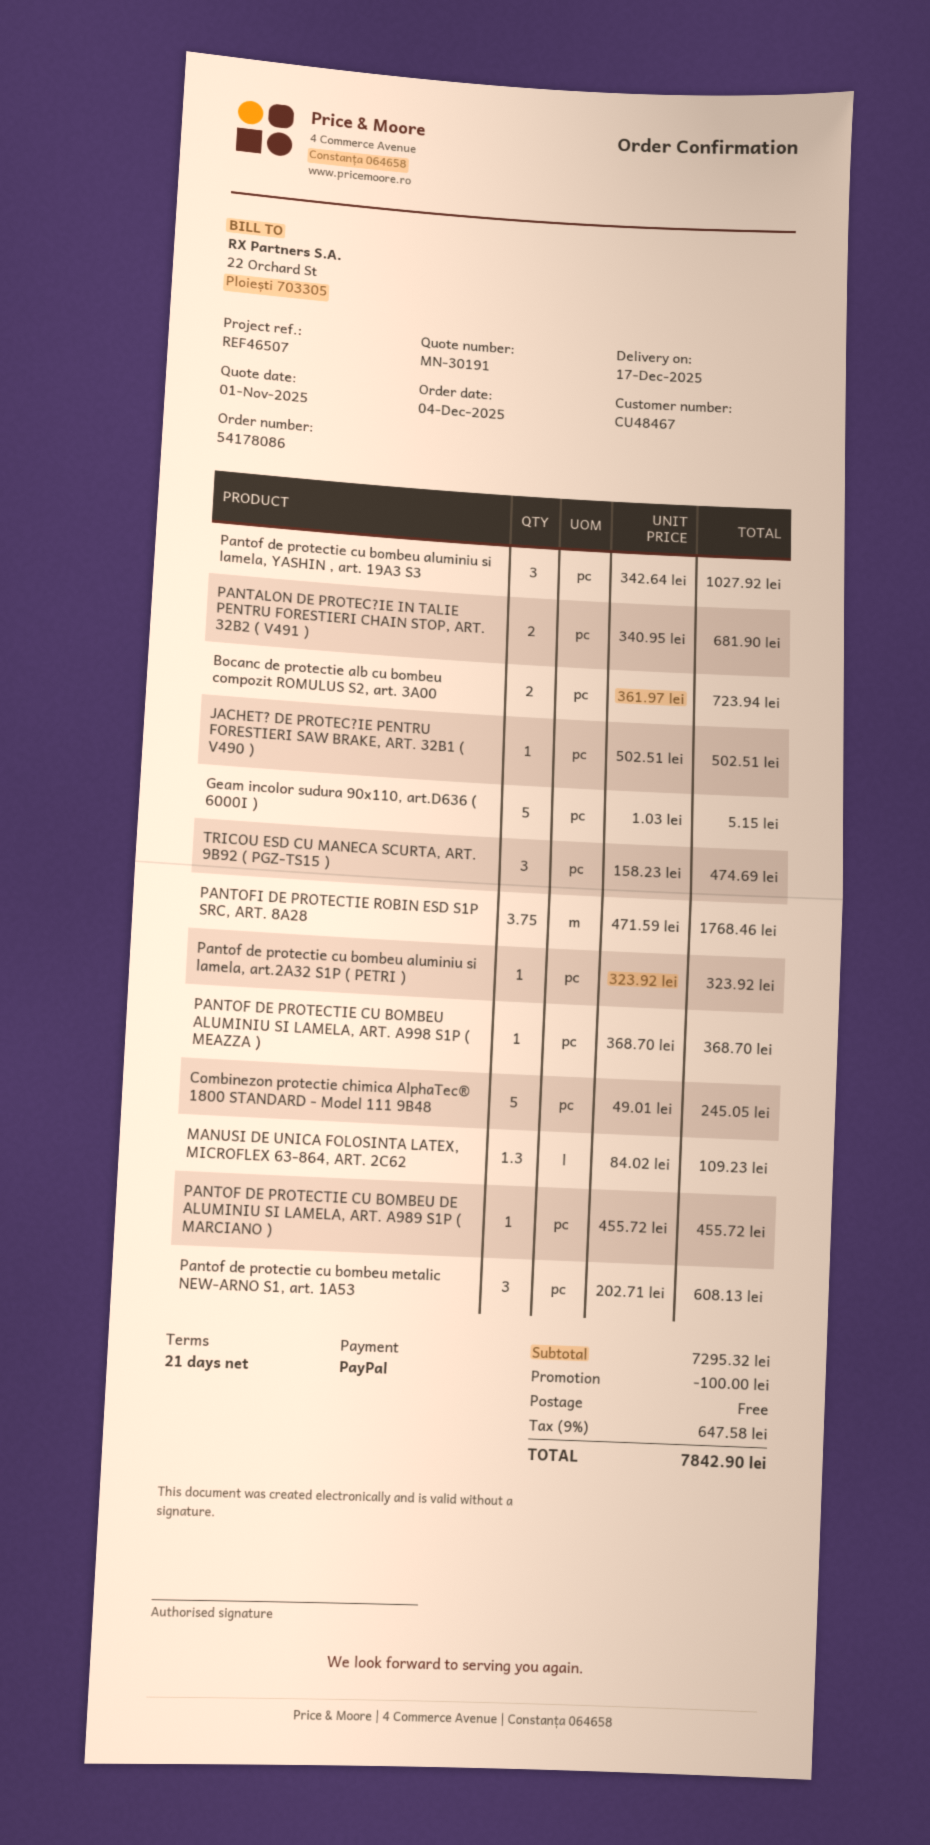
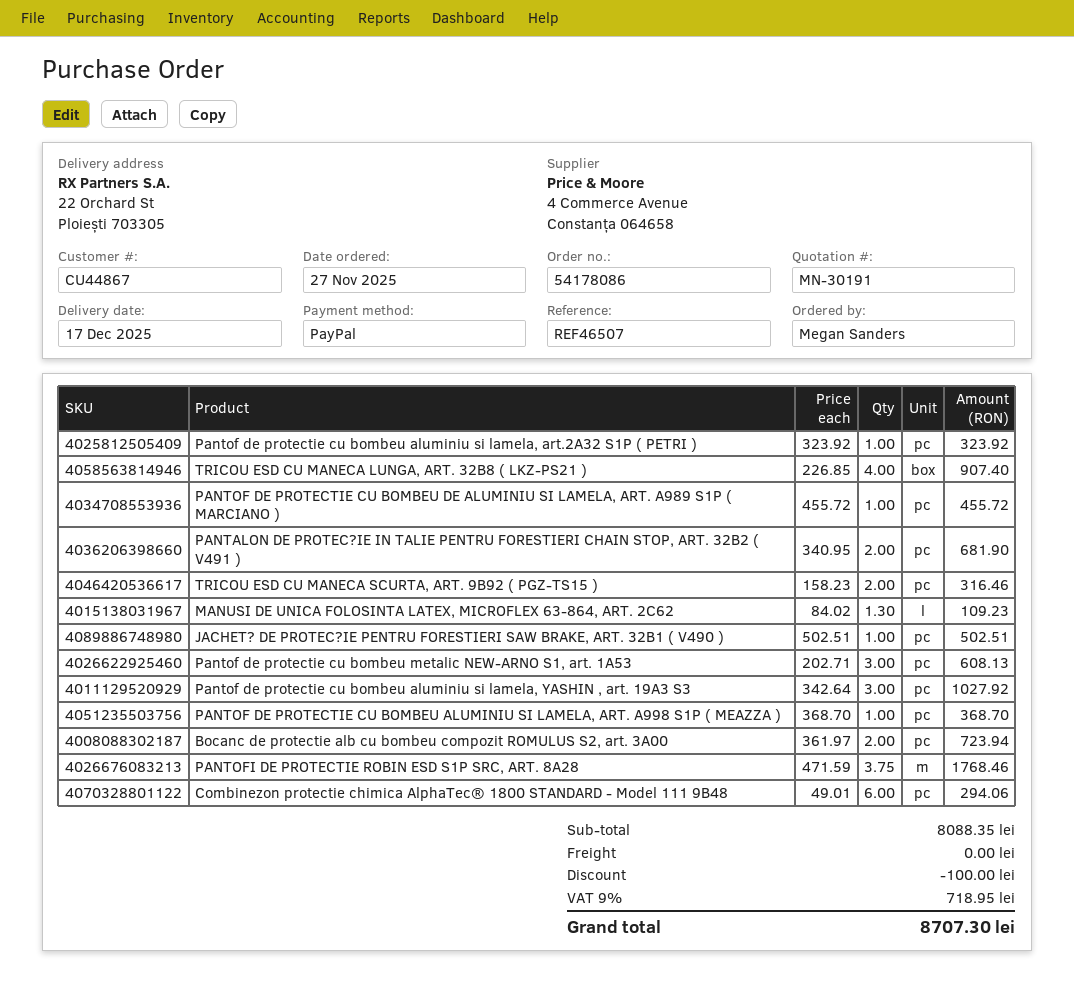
order date: 2025-12-04 -> 2025-11-27
customer number: CU48467 -> CU44867
Geam incolor sudura 90x110, art.D636 ( 6000I ): 5 x 1.03 = 5.15 -> none
TRICOU ESD CU MANECA SCURTA, ART. 9B92 ( PGZ-TS15 ): 3 x 158.23 = 474.69 -> 2 x 158.23 = 316.46
Combinezon protectie chimica AlphaTec® 1800 STANDARD - Model 111 9B48: 5 x 49.01 = 245.05 -> 6 x 49.01 = 294.06
TRICOU ESD CU MANECA LUNGA, ART. 32B8 ( LKZ-PS21 ): none -> 4 x 226.85 = 907.40
subtotal: 7295.32 -> 8088.35
tax: 9% = 647.58 -> 9% = 718.95
total: 7842.90 -> 8707.30

